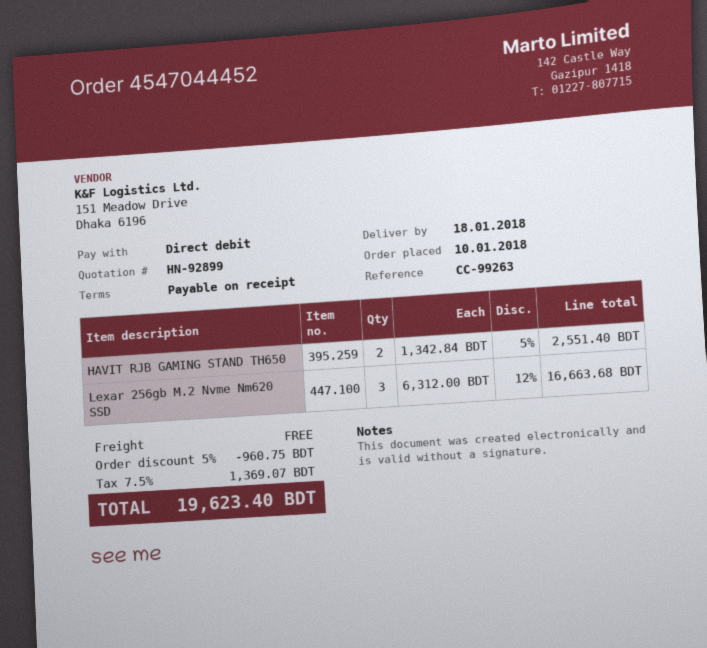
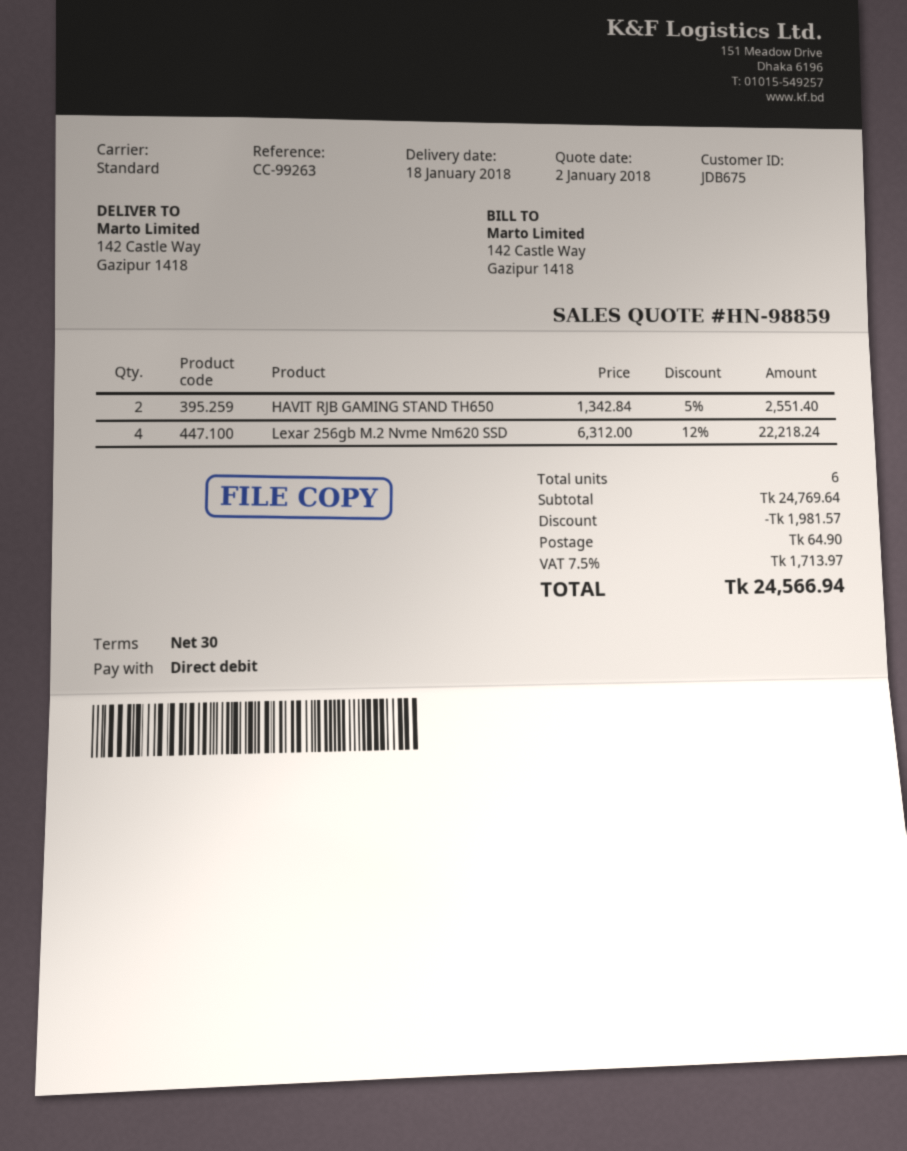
quote number: HN-92899 -> HN-98859
payment terms: on receipt -> 30 days
Lexar 256gb M.2 Nvme Nm620 SSD: 3 x 6312.00 - 12% = 16663.68 -> 4 x 6312.00 - 12% = 22218.24
discount: 960.75 -> 1981.57
shipping: 0.00 -> 64.90
tax: 7.5% = 1369.07 -> 7.5% = 1713.97
total: 19623.40 -> 24566.94

